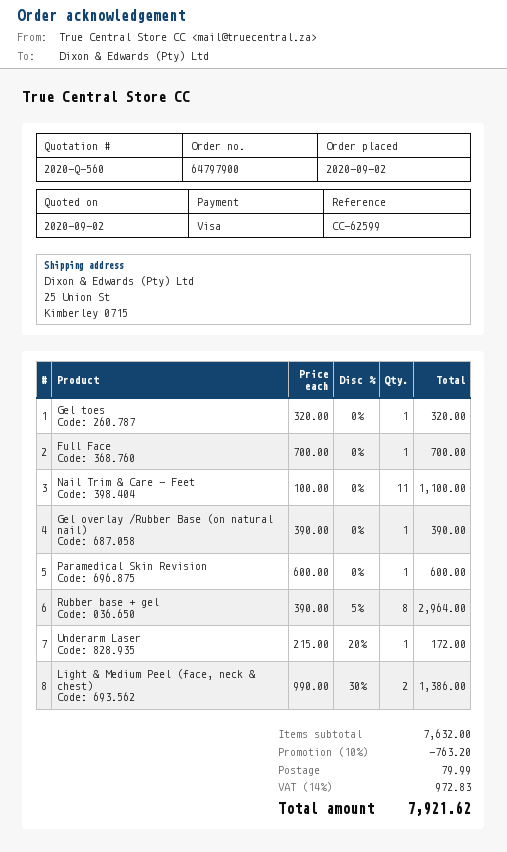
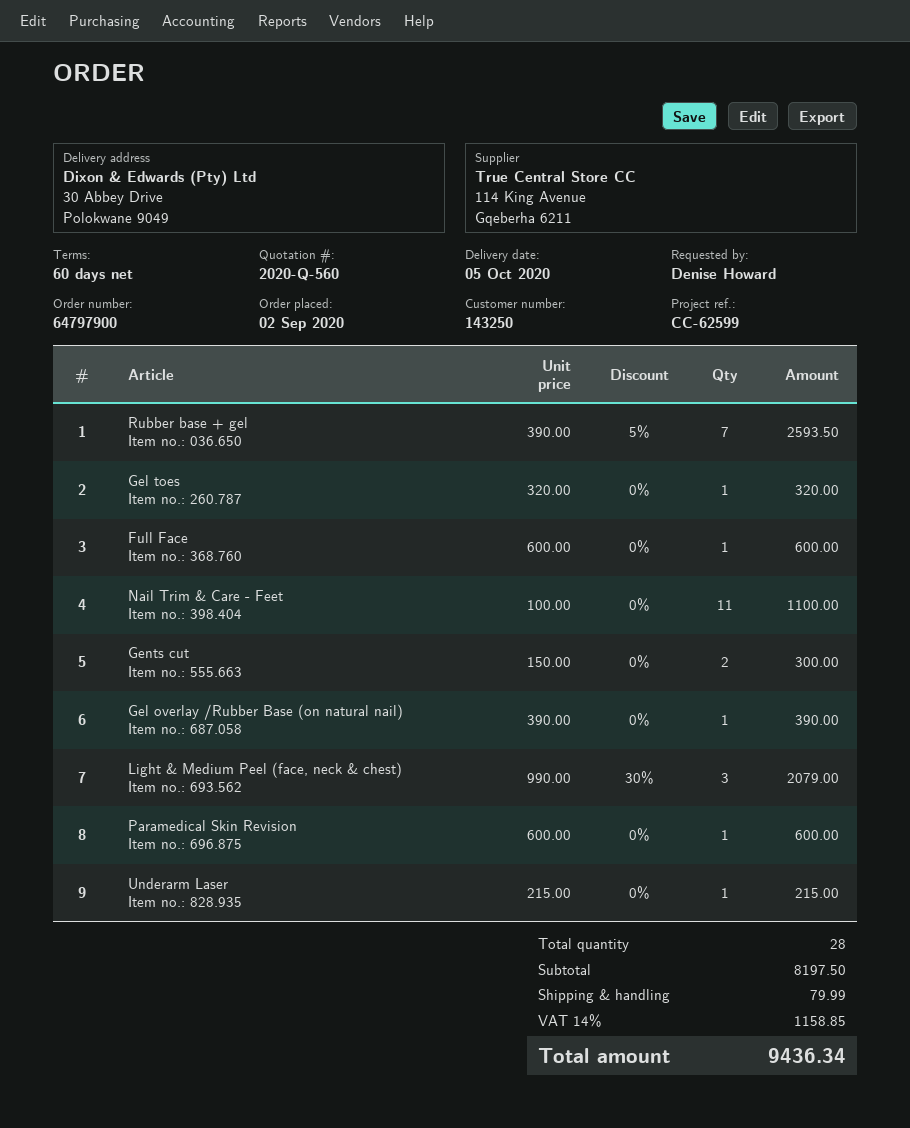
ship to: 25 Union St, Kimberley 0715 -> 30 Abbey Drive, Polokwane 9049
Full Face: 1 x 700.00 = 700.00 -> 1 x 600.00 = 600.00
Rubber base + gel: 8 x 390.00 - 5% = 2964.00 -> 7 x 390.00 - 5% = 2593.50
Underarm Laser: 1 x 215.00 - 20% = 172.00 -> 1 x 215.00 = 215.00
Light & Medium Peel (face, neck & chest): 2 x 990.00 - 30% = 1386.00 -> 3 x 990.00 - 30% = 2079.00
Gents cut: none -> 2 x 150.00 = 300.00
subtotal: 7632.00 -> 8197.50
discount: 10% = 763.20 -> none
tax: 14% = 972.83 -> 14% = 1158.85
total: 7921.62 -> 9436.34

